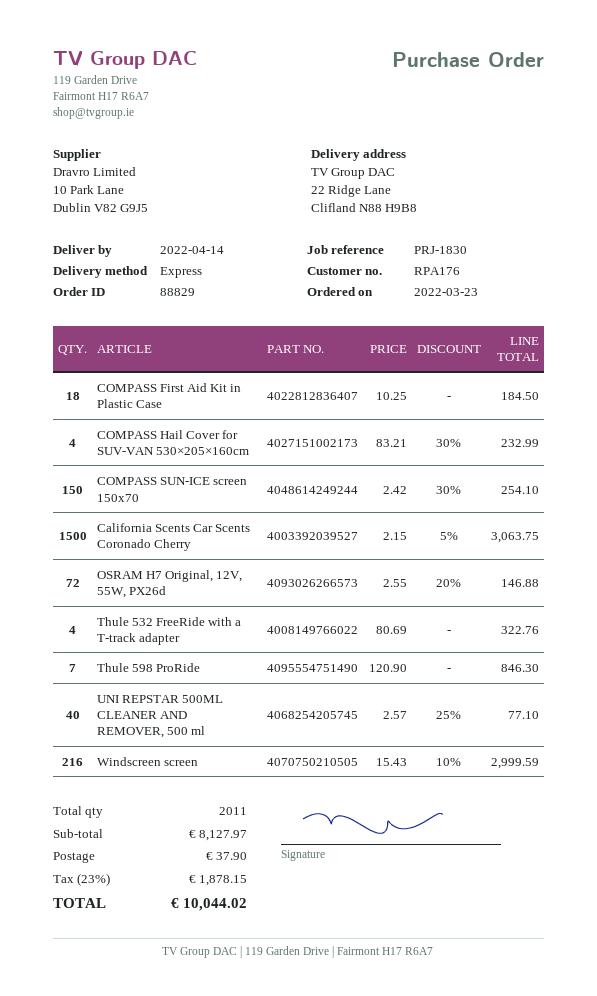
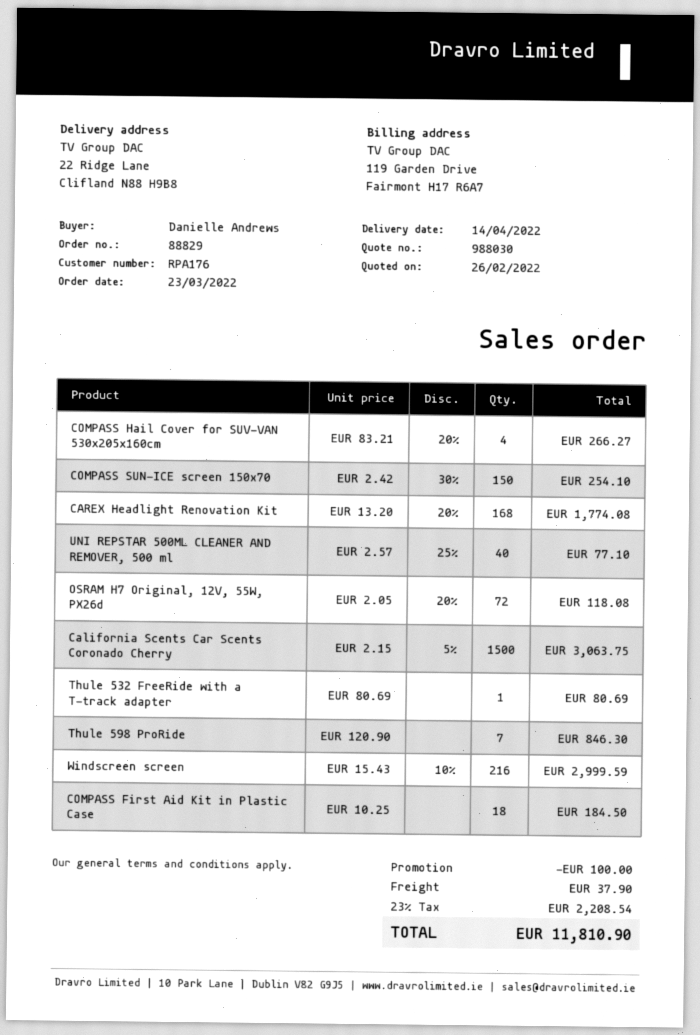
COMPASS Hail Cover for SUV-VAN 530×205×160cm: 4 x 83.21 - 30% = 232.99 -> 4 x 83.21 - 20% = 266.27
OSRAM H7 Original, 12V, 55W, PX26d: 72 x 2.55 - 20% = 146.88 -> 72 x 2.05 - 20% = 118.08
Thule 532 FreeRide with a T-track adapter: 4 x 80.69 = 322.76 -> 1 x 80.69 = 80.69
CAREX Headlight Renovation Kit: none -> 168 x 13.20 - 20% = 1774.08
discount: none -> 100.00
tax: 23% = 1878.15 -> 23% = 2208.54
total: 10044.02 -> 11810.90

